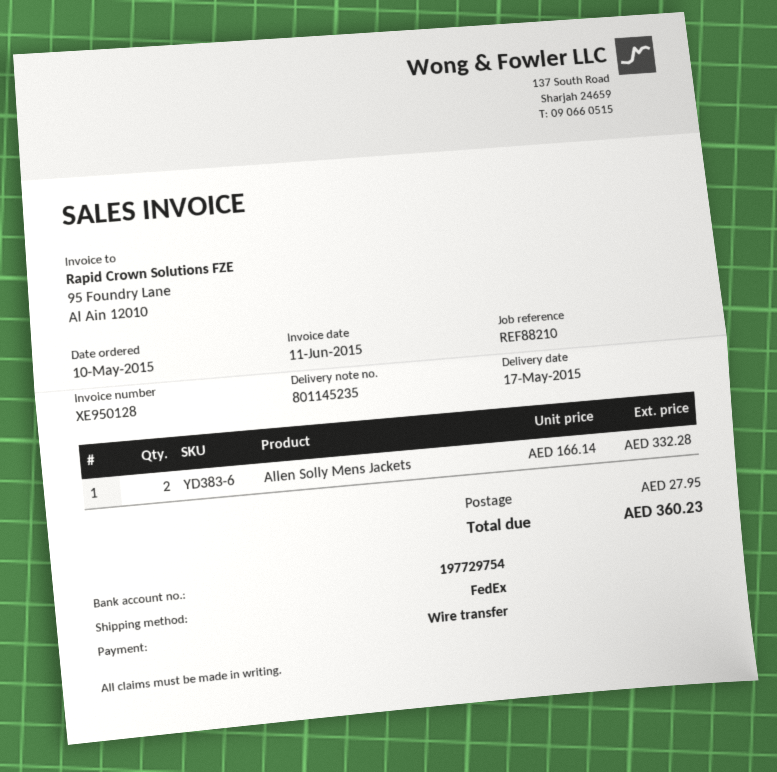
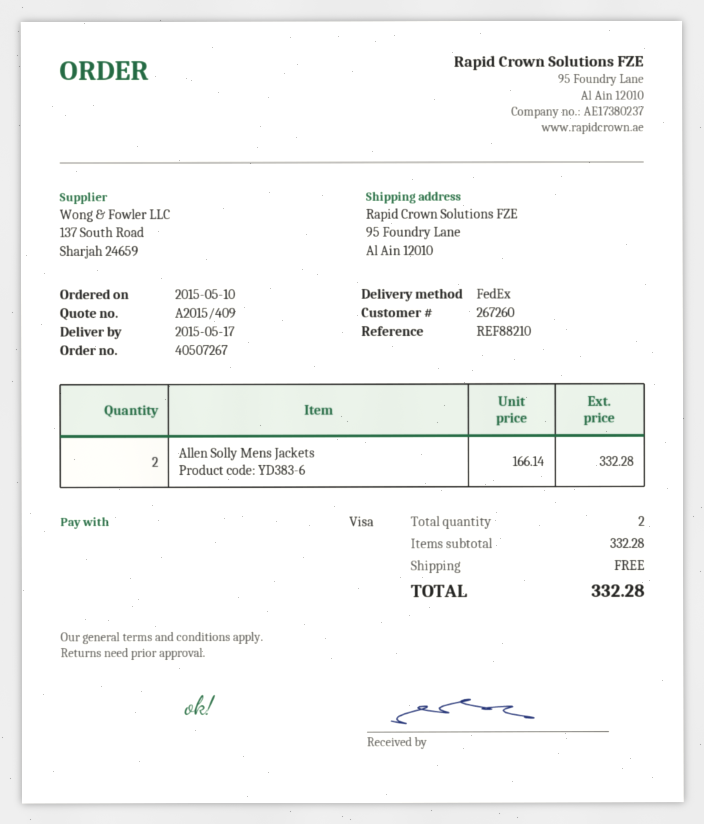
payment method: bank transfer -> Visa
shipping: 27.95 -> 0.00
total: 360.23 -> 332.28

